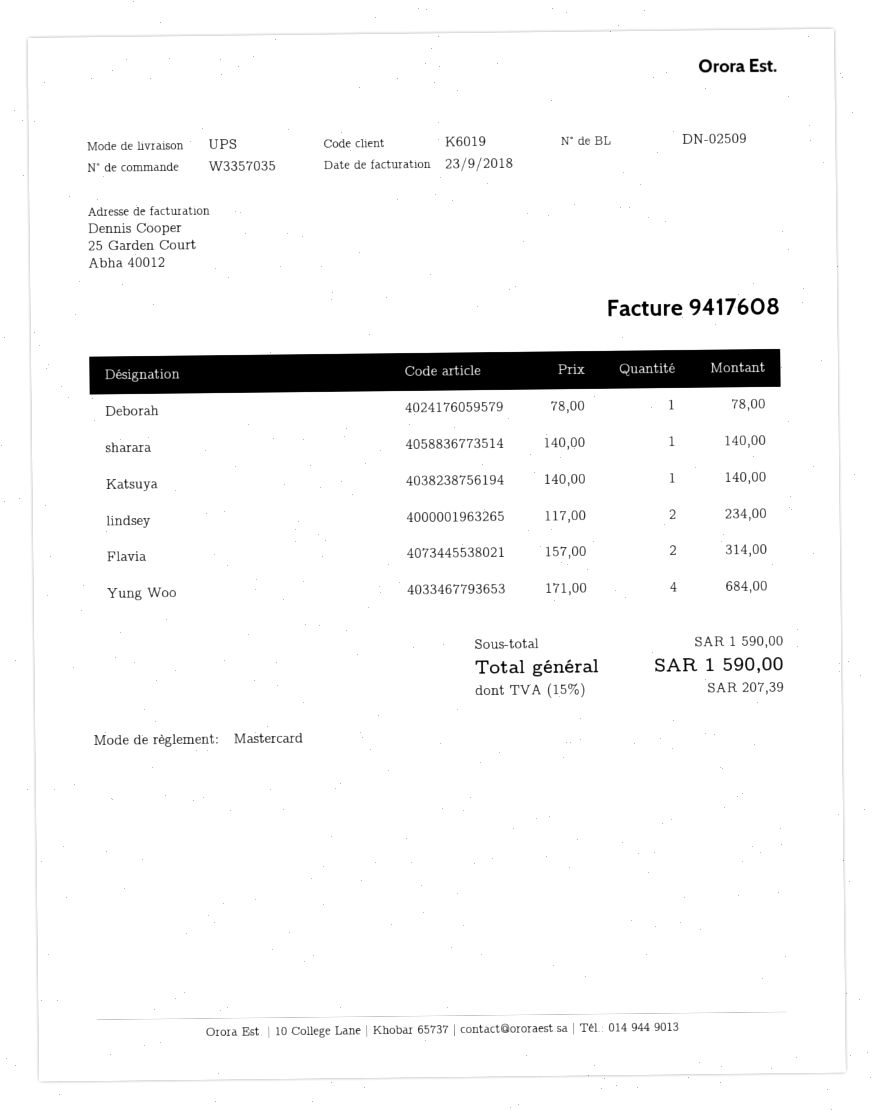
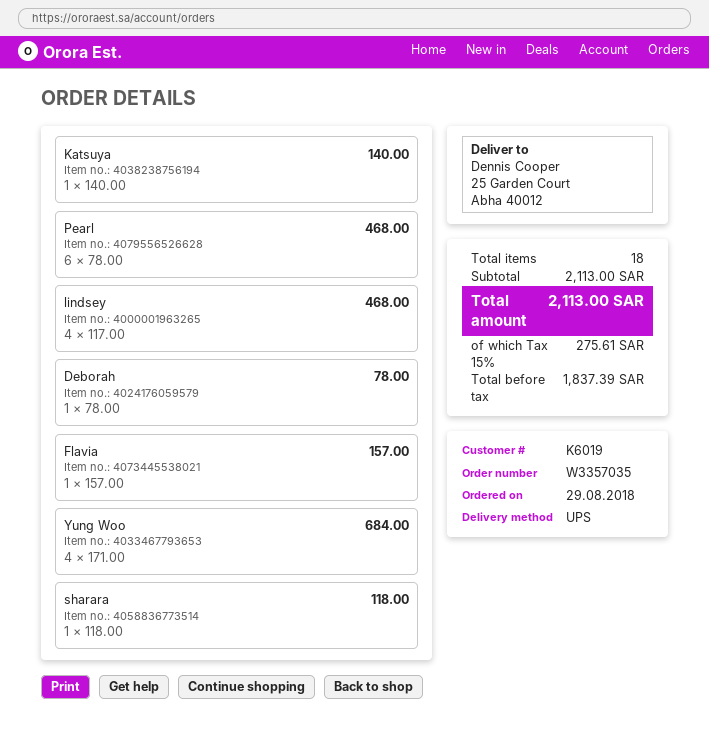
sharara: 1 x 140.00 = 140.00 -> 1 x 118.00 = 118.00
lindsey: 2 x 117.00 = 234.00 -> 4 x 117.00 = 468.00
Flavia: 2 x 157.00 = 314.00 -> 1 x 157.00 = 157.00
Pearl: none -> 6 x 78.00 = 468.00
subtotal: 1590.00 -> 2113.00
tax: 15% = 207.39 -> 15% = 275.61
total: 1590.00 -> 2113.00

